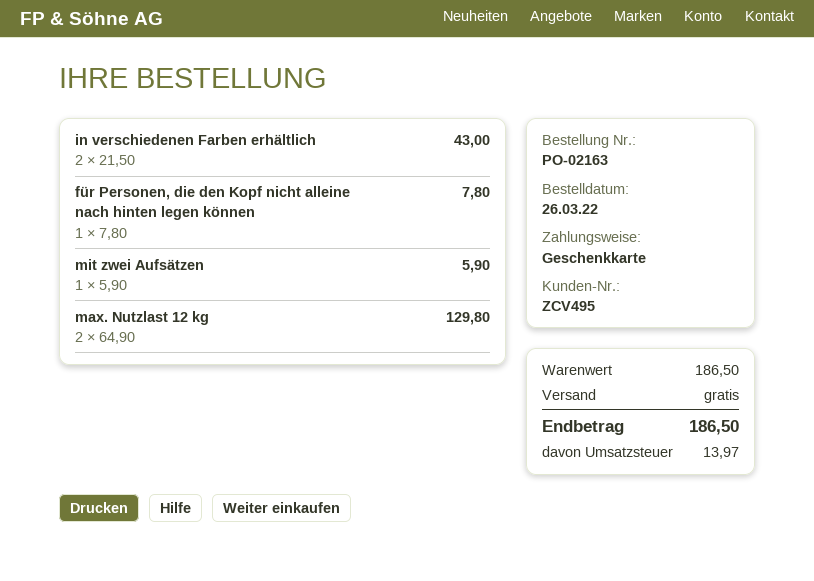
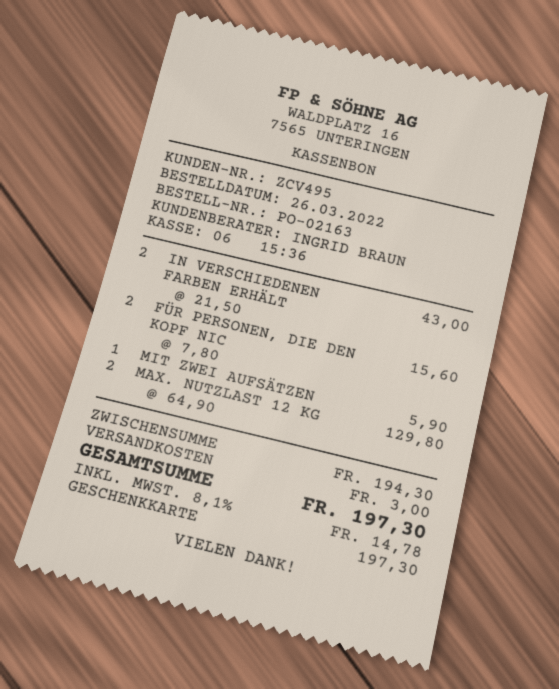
für Personen, die den Kopf nicht alleine nach hinten legen können: 1 x 7.80 = 7.80 -> 2 x 7.80 = 15.60
subtotal: 186.50 -> 194.30
shipping: 0.00 -> 3.00
tax: 13.97 -> 14.78
total: 186.50 -> 197.30

